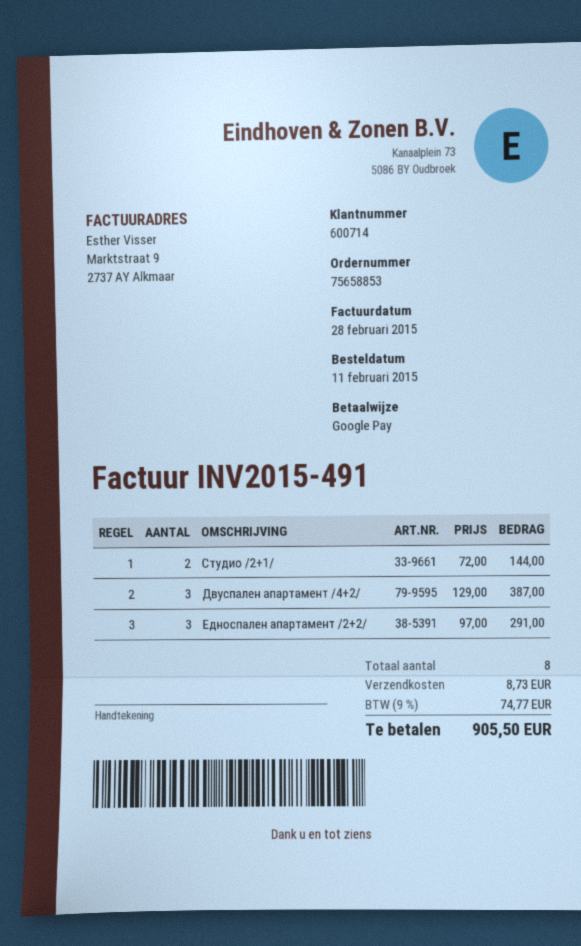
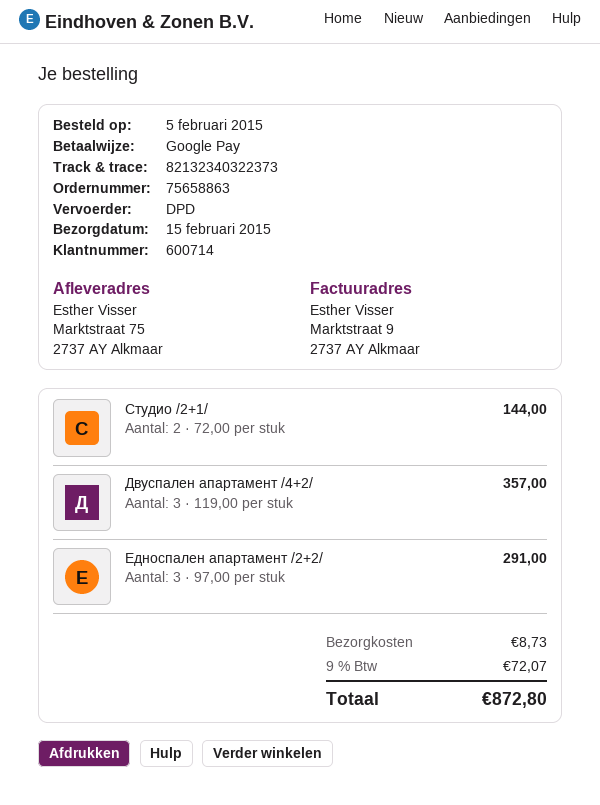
order number: 75658853 -> 75658863
order date: 2015-02-11 -> 2015-02-05
Двуспален апартамент /4+2/: 3 x 129.00 = 387.00 -> 3 x 119.00 = 357.00
tax: 9% = 74.77 -> 9% = 72.07
total: 905.50 -> 872.80

